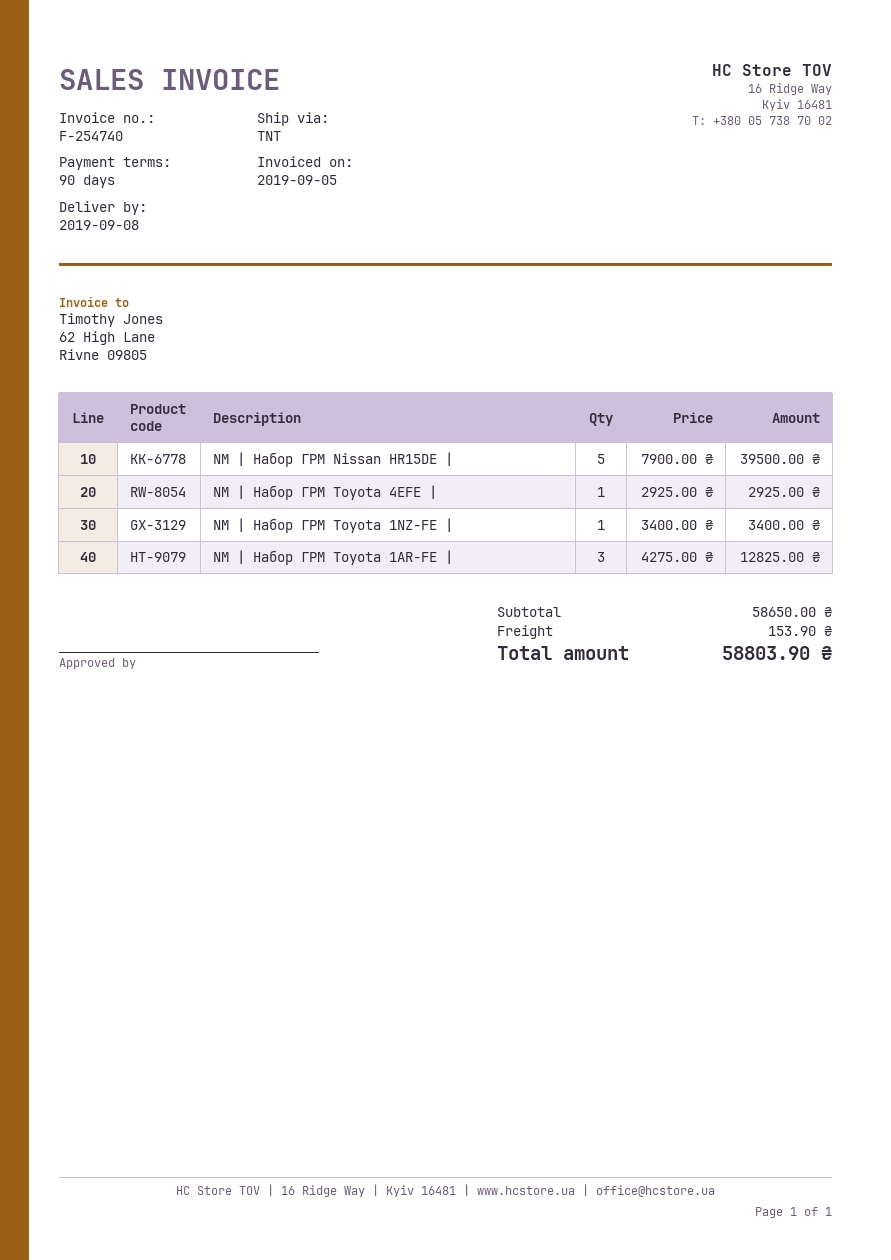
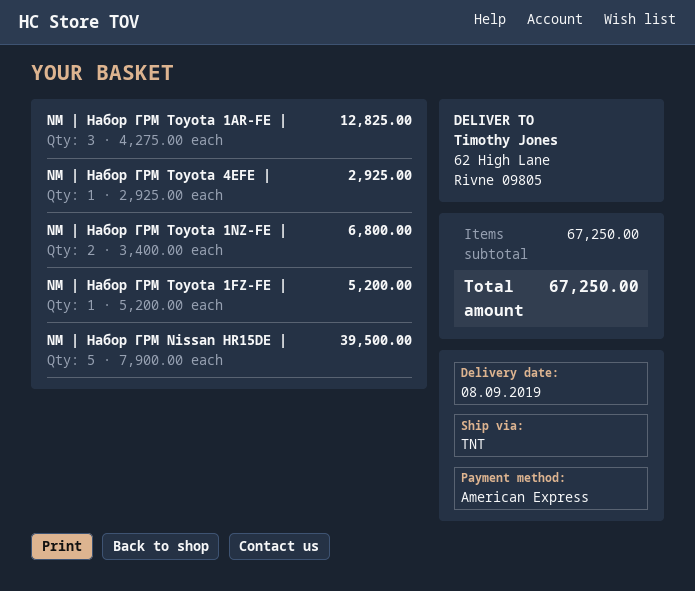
NM | Набор ГРМ Toyota 1NZ-FE |: 1 x 3400.00 = 3400.00 -> 2 x 3400.00 = 6800.00
NM | Набор ГРМ Toyota 1FZ-FE |: none -> 1 x 5200.00 = 5200.00
subtotal: 58650.00 -> 67250.00
shipping: 153.90 -> none
total: 58803.90 -> 67250.00

